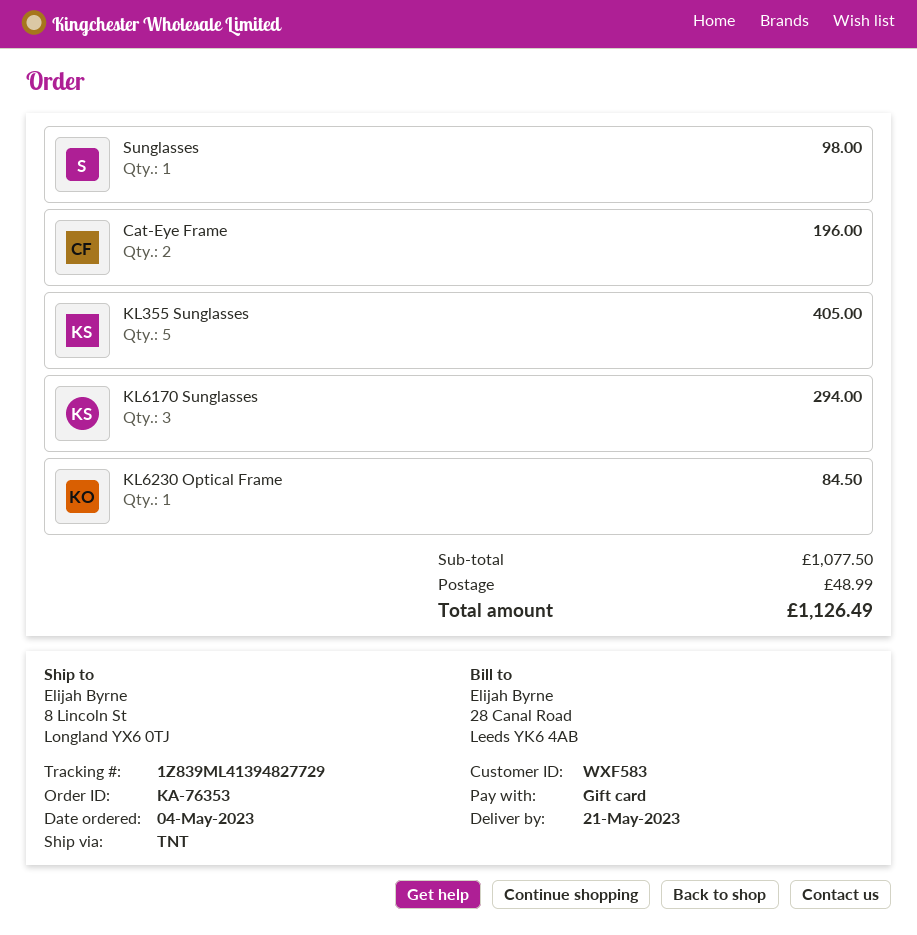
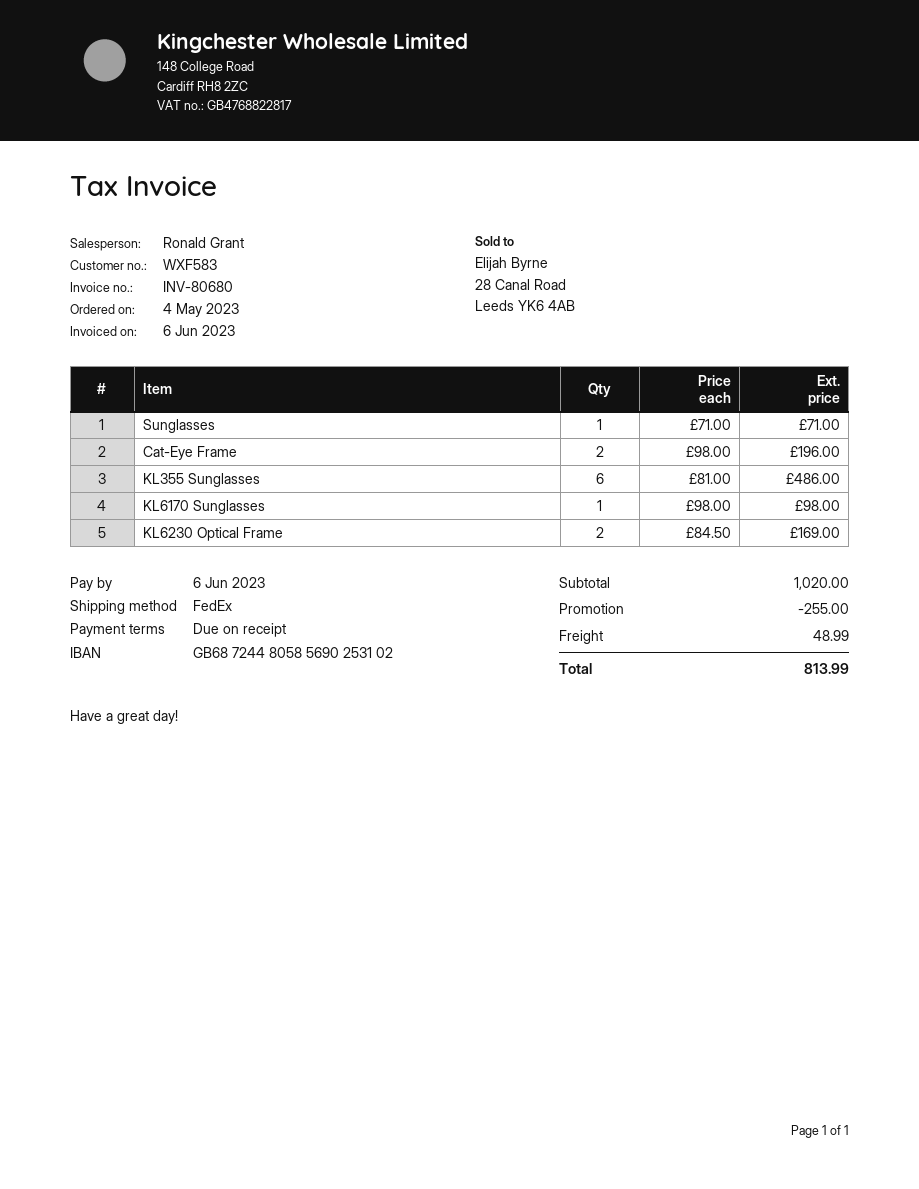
shipping method: TNT -> FedEx
Sunglasses: 1 for 98.00 -> 1 for 71.00
KL355 Sunglasses: 5 for 405.00 -> 6 for 486.00
KL6170 Sunglasses: 3 for 294.00 -> 1 for 98.00
KL6230 Optical Frame: 1 for 84.50 -> 2 for 169.00
subtotal: 1077.50 -> 1020.00
discount: none -> 255.00
total: 1126.49 -> 813.99

